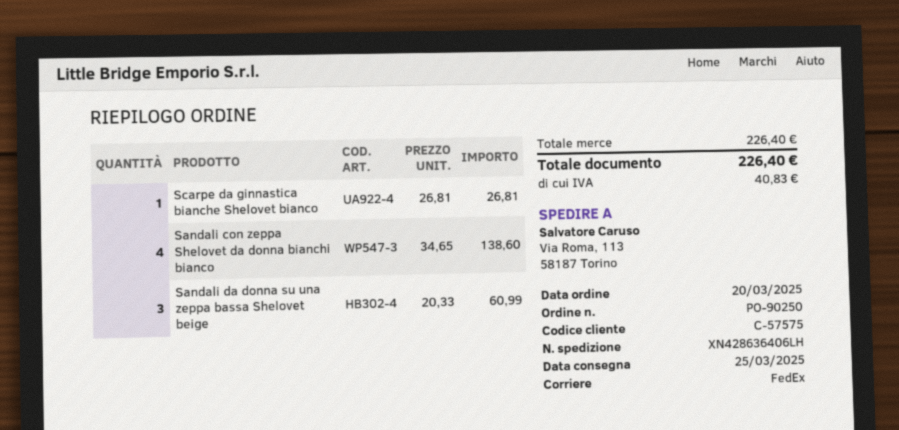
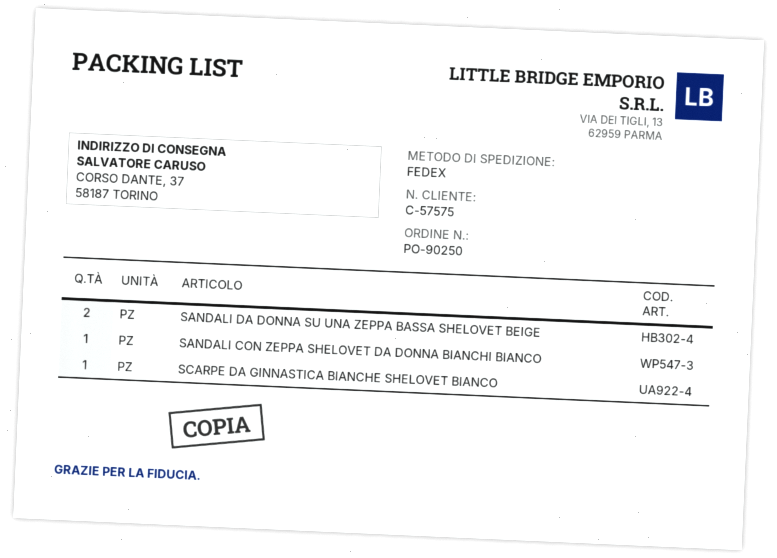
ship to: Via Roma, 113, 58187 Torino -> CORSO DANTE, 37, 58187 TORINO
Sandali con zeppa Shelovet da donna bianchi bianco: 4 -> 1
Sandali da donna su una zeppa bassa Shelovet beige: 3 -> 2

